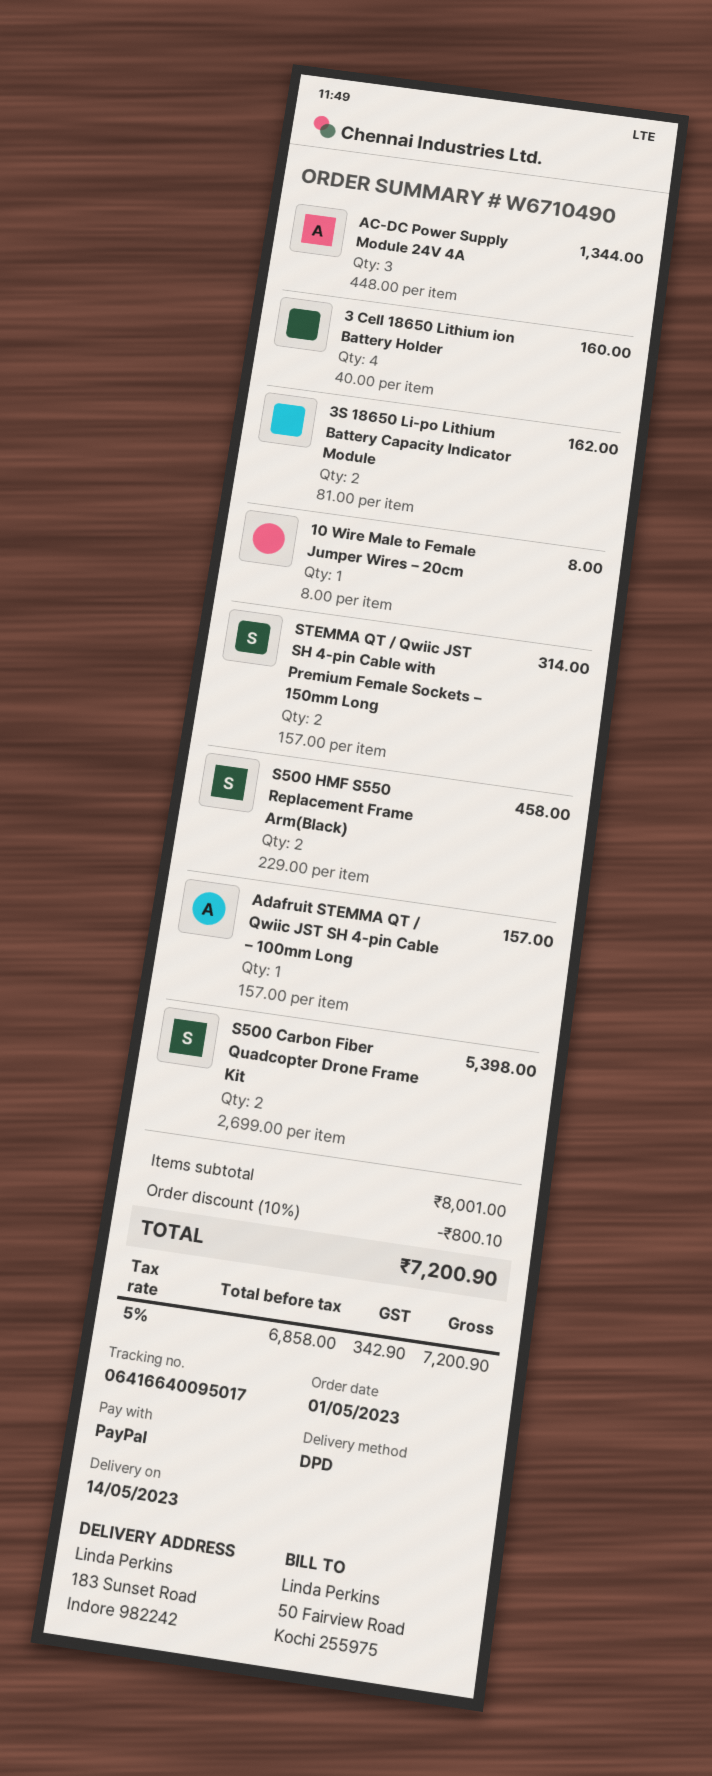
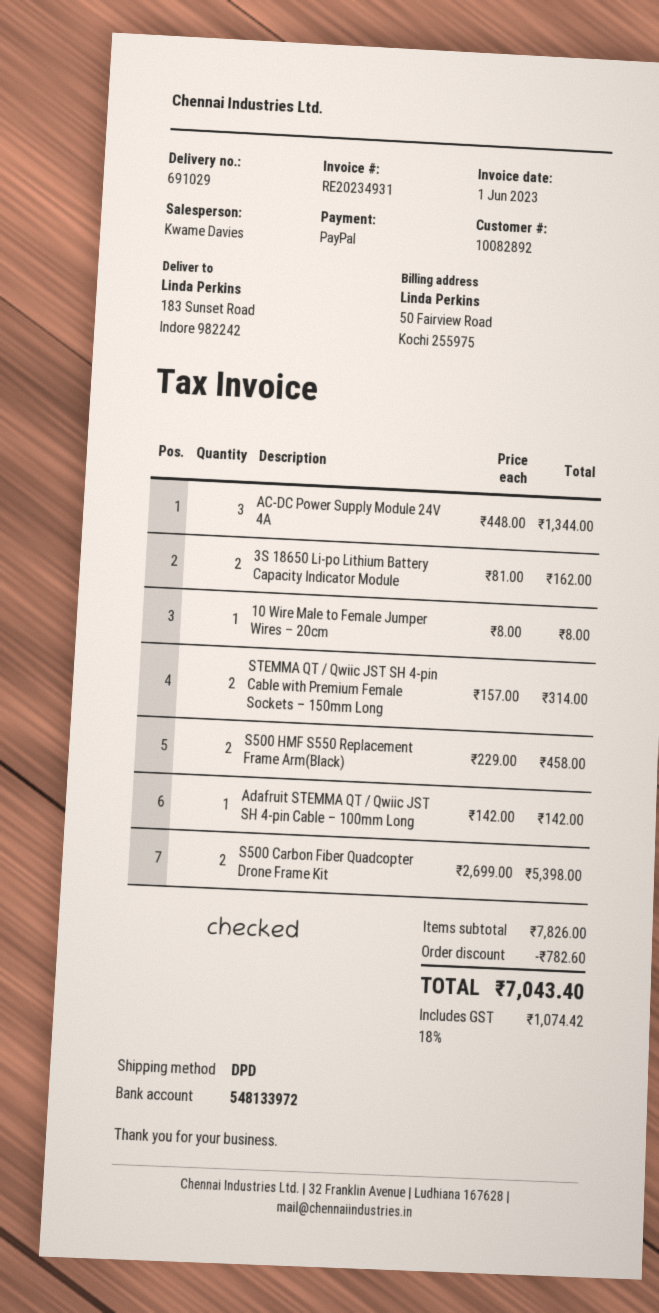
3 Cell 18650 Lithium ion Battery Holder: 4 x 40.00 = 160.00 -> none
Adafruit STEMMA QT / Qwiic JST SH 4-pin Cable – 100mm Long: 1 x 157.00 = 157.00 -> 1 x 142.00 = 142.00
subtotal: 8001.00 -> 7826.00
discount: 800.10 -> 782.60
tax: 5% = 342.90 -> 18% = 1074.42
total: 7200.90 -> 7043.40

